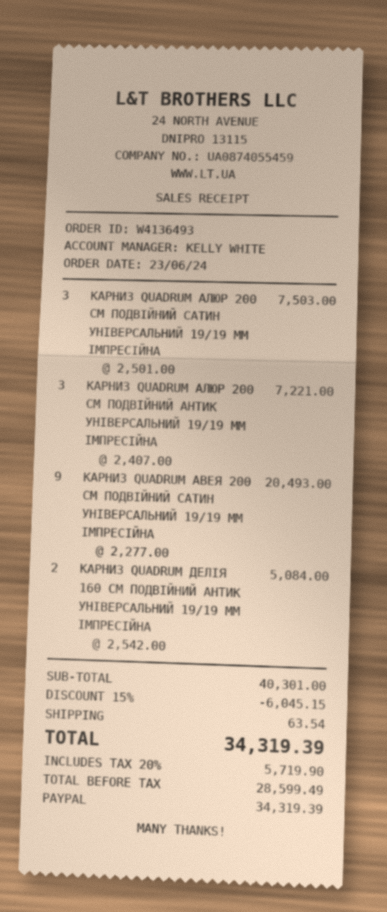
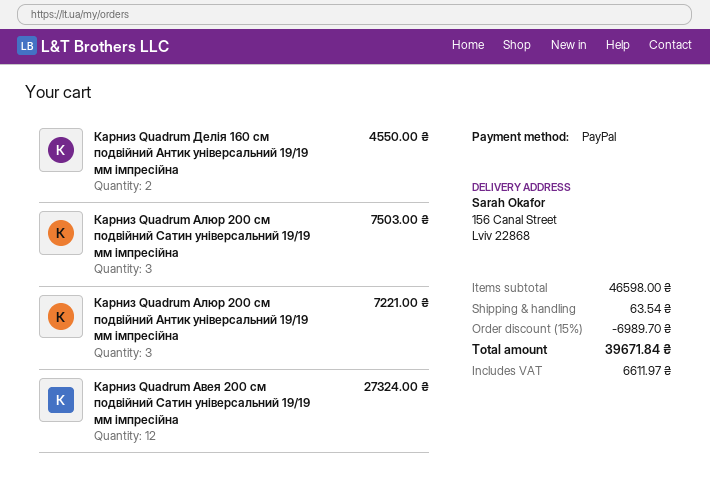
КАРНИЗ QUADRUM АВЕЯ 200 СМ ПОДВІЙНИЙ САТИН УНІВЕРСАЛЬНИЙ 19/19 ММ ІМПРЕСІЙНА: 9 for 20493.00 -> 12 for 27324.00
КАРНИЗ QUADRUM ДЕЛІЯ 160 СМ ПОДВІЙНИЙ АНТИК УНІВЕРСАЛЬНИЙ 19/19 ММ ІМПРЕСІЙНА: 2 for 5084.00 -> 2 for 4550.00
subtotal: 40301.00 -> 46598.00
discount: 15% = 6045.15 -> 15% = 6989.70
tax: 5719.90 -> 6611.97
total: 34319.39 -> 39671.84

